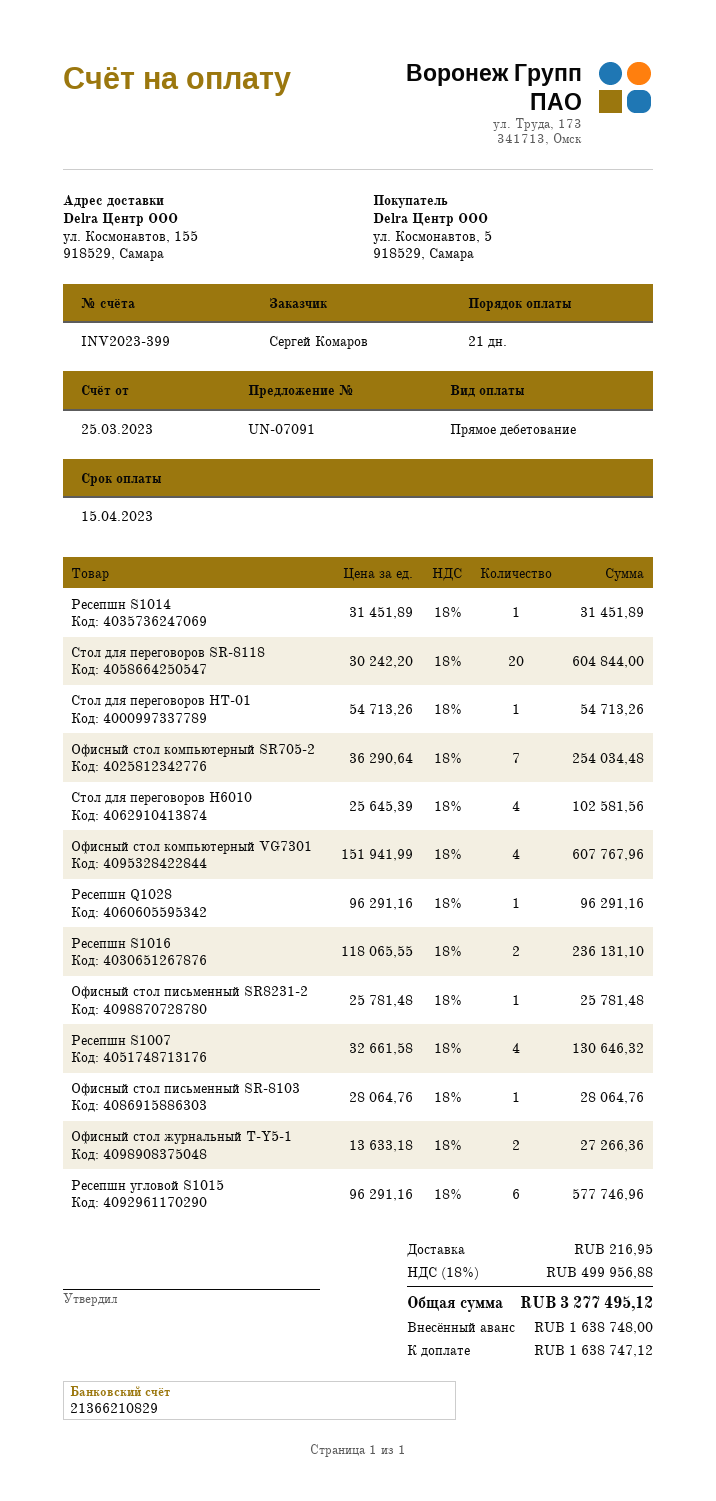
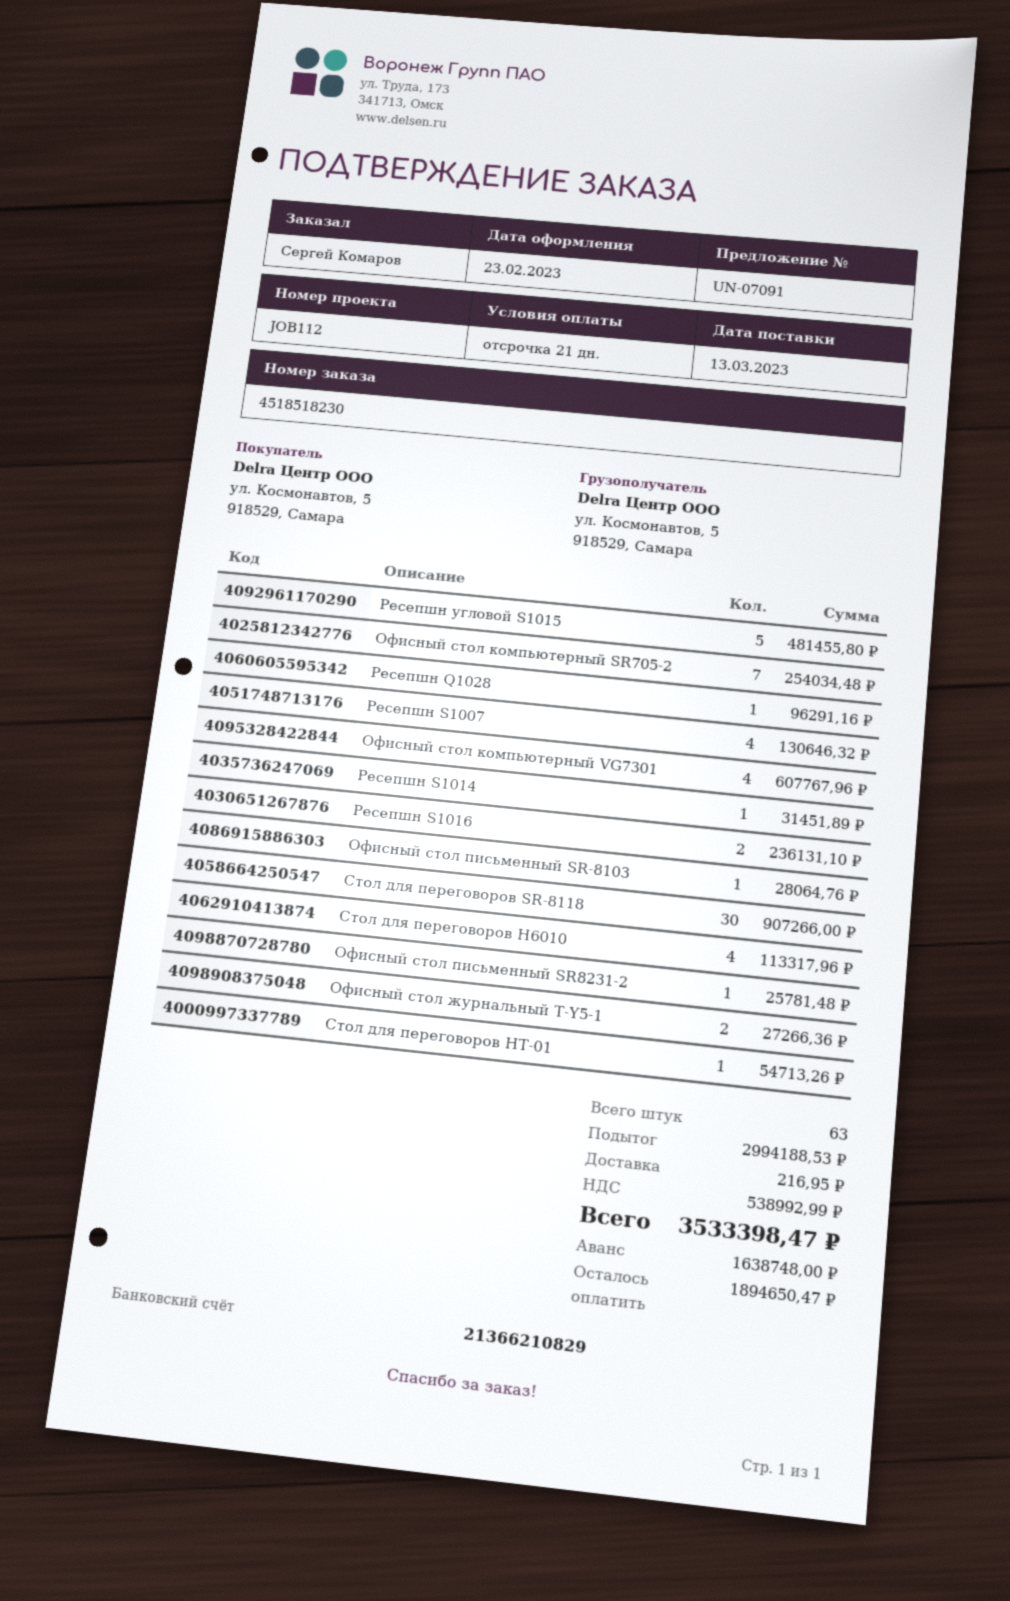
ship to: ул. Космонавтов, 155, 918529, Самара -> ул. Космонавтов, 5, 918529, Самара
Стол для переговоров SR-8118: 20 for 604844.00 -> 30 for 907266.00
Стол для переговоров H6010: 4 for 102581.56 -> 4 for 113317.96
Ресепшн угловой S1015: 6 for 577746.96 -> 5 for 481455.80
tax: 499956.88 -> 538992.99
total: 3277495.12 -> 3533398.47
balance: 1638747.12 -> 1894650.47

